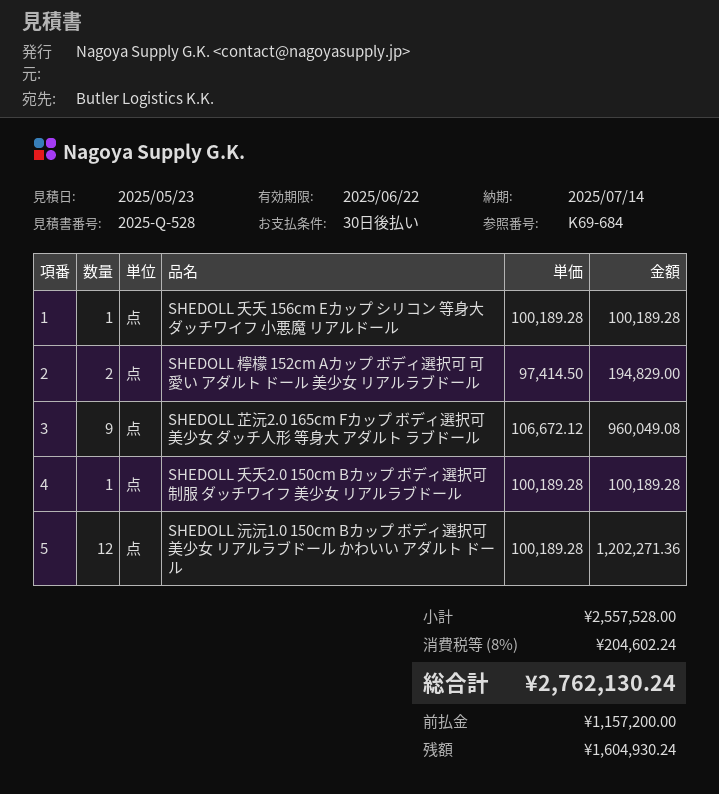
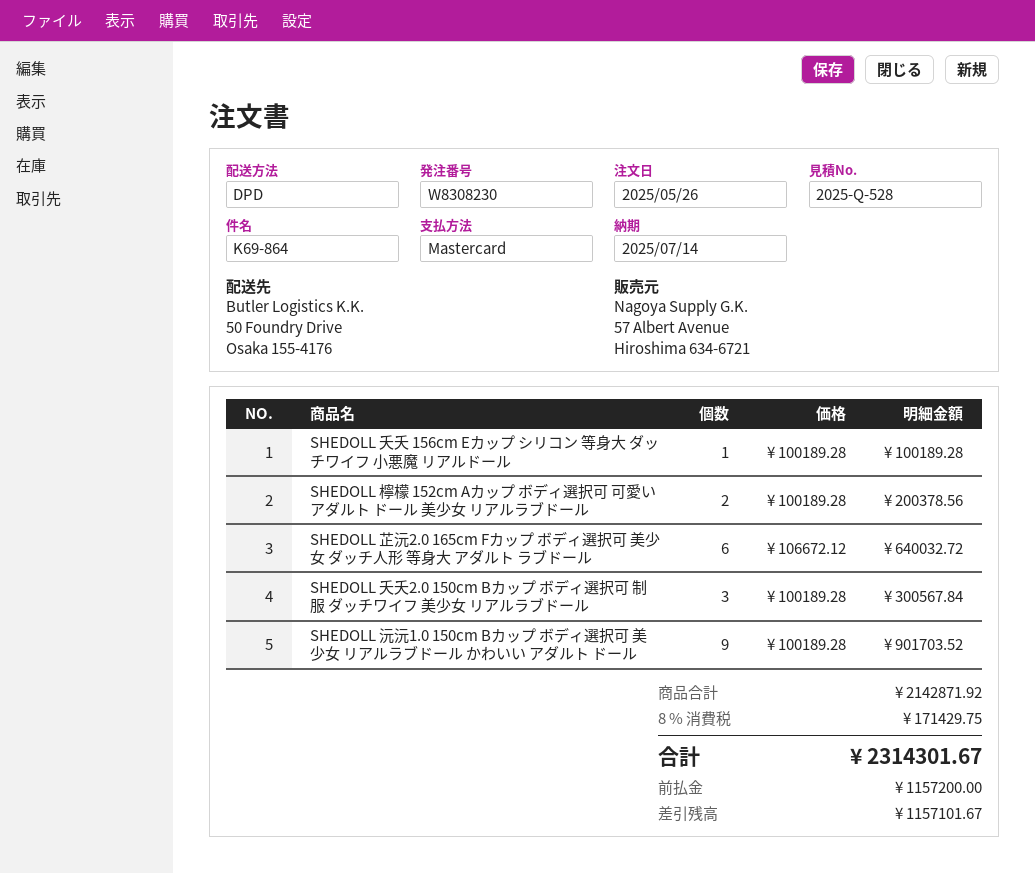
reference: K69-684 -> K69-864
SHEDOLL 檸檬 152cm Aカップ ボディ選択可 可愛い アダルト ドール 美少女 リアルラブドール: 2 x 97414.50 = 194829.00 -> 2 x 100189.28 = 200378.56
SHEDOLL 芷沅2.0 165cm Fカップ ボディ選択可 美少女 ダッチ人形 等身大 アダルト ラブドール: 9 x 106672.12 = 960049.08 -> 6 x 106672.12 = 640032.72
SHEDOLL 夭夭2.0 150cm Bカップ ボディ選択可 制服 ダッチワイフ 美少女 リアルラブドール: 1 x 100189.28 = 100189.28 -> 3 x 100189.28 = 300567.84
SHEDOLL 沅沅1.0 150cm Bカップ ボディ選択可 美少女 リアルラブドール かわいい アダルト ドール: 12 x 100189.28 = 1202271.36 -> 9 x 100189.28 = 901703.52
subtotal: 2557528.00 -> 2142871.92
tax: 8% = 204602.24 -> 8% = 171429.75
total: 2762130.24 -> 2314301.67
balance: 1604930.24 -> 1157101.67

